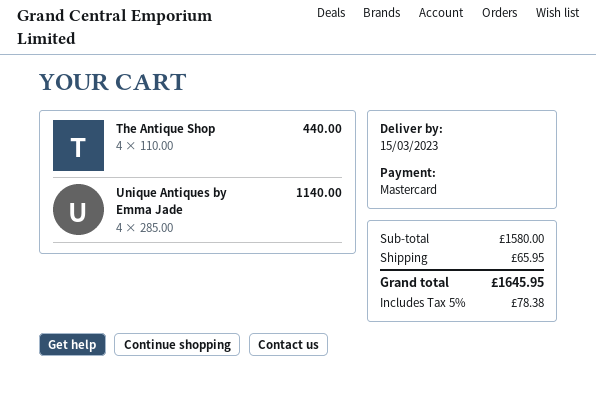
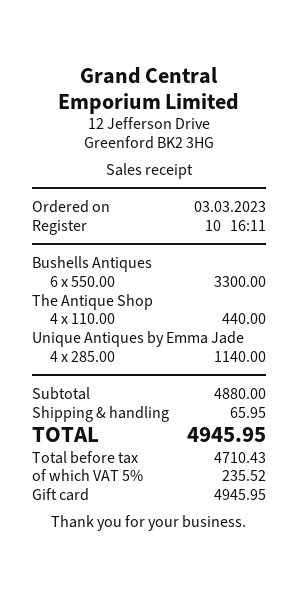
payment method: Mastercard -> gift card
Bushells Antiques: none -> 6 x 550.00 = 3300.00
subtotal: 1580.00 -> 4880.00
tax: 5% = 78.38 -> 5% = 235.52
total: 1645.95 -> 4945.95

